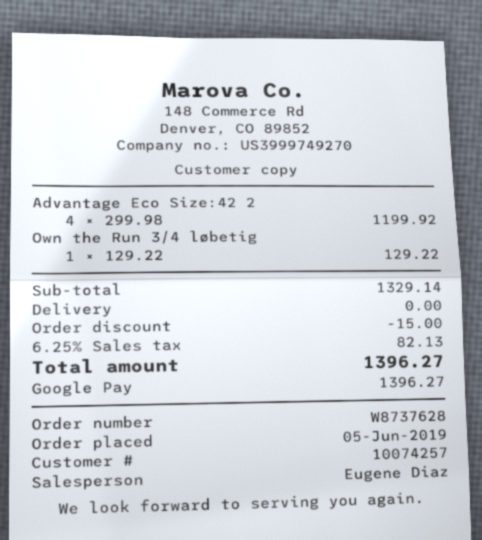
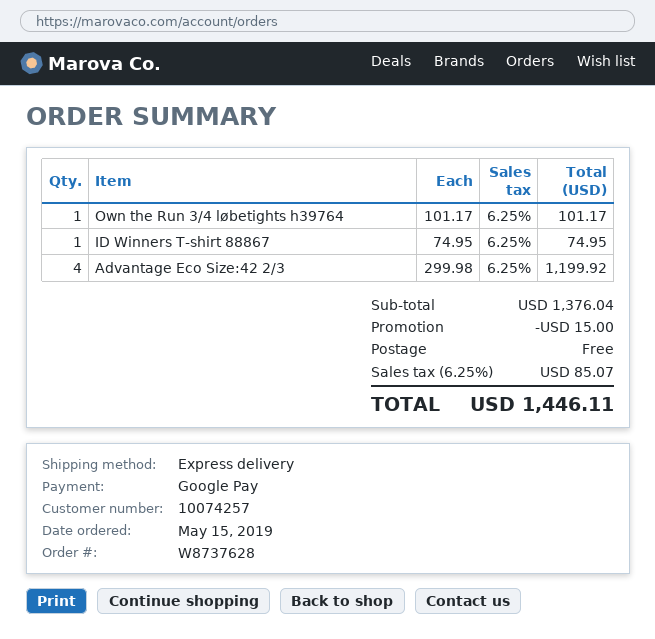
order date: 2019-06-05 -> 2019-05-15
Own the Run 3/4 løbetig: 1 x 129.22 = 129.22 -> 1 x 101.17 = 101.17
ID Winners T-shirt 88867: none -> 1 x 74.95 = 74.95
subtotal: 1329.14 -> 1376.04
tax: 6.25% = 82.13 -> 6.25% = 85.07
total: 1396.27 -> 1446.11

